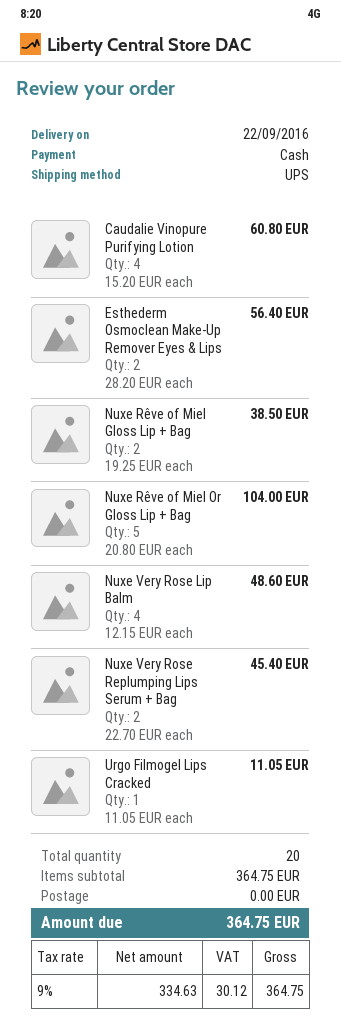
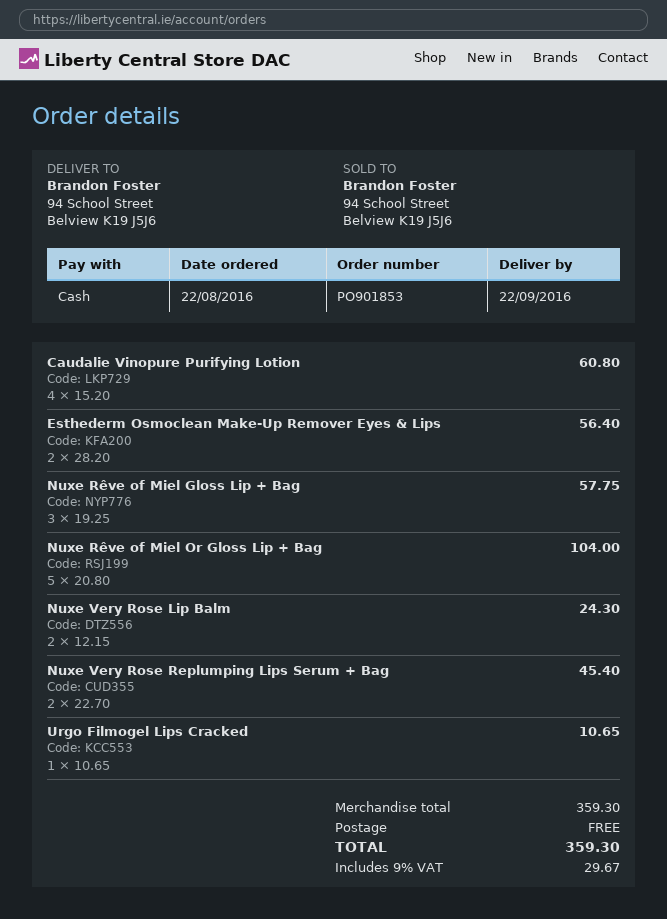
Nuxe Rêve of Miel Gloss Lip + Bag: 2 x 19.25 = 38.50 -> 3 x 19.25 = 57.75
Nuxe Very Rose Lip Balm: 4 x 12.15 = 48.60 -> 2 x 12.15 = 24.30
Urgo Filmogel Lips Cracked: 1 x 11.05 = 11.05 -> 1 x 10.65 = 10.65
subtotal: 364.75 -> 359.30
tax: 9% = 30.12 -> 9% = 29.67
total: 364.75 -> 359.30

